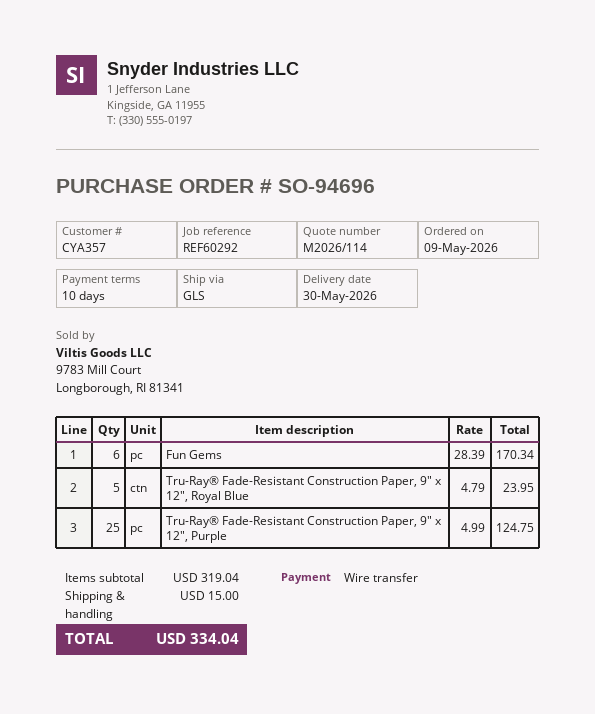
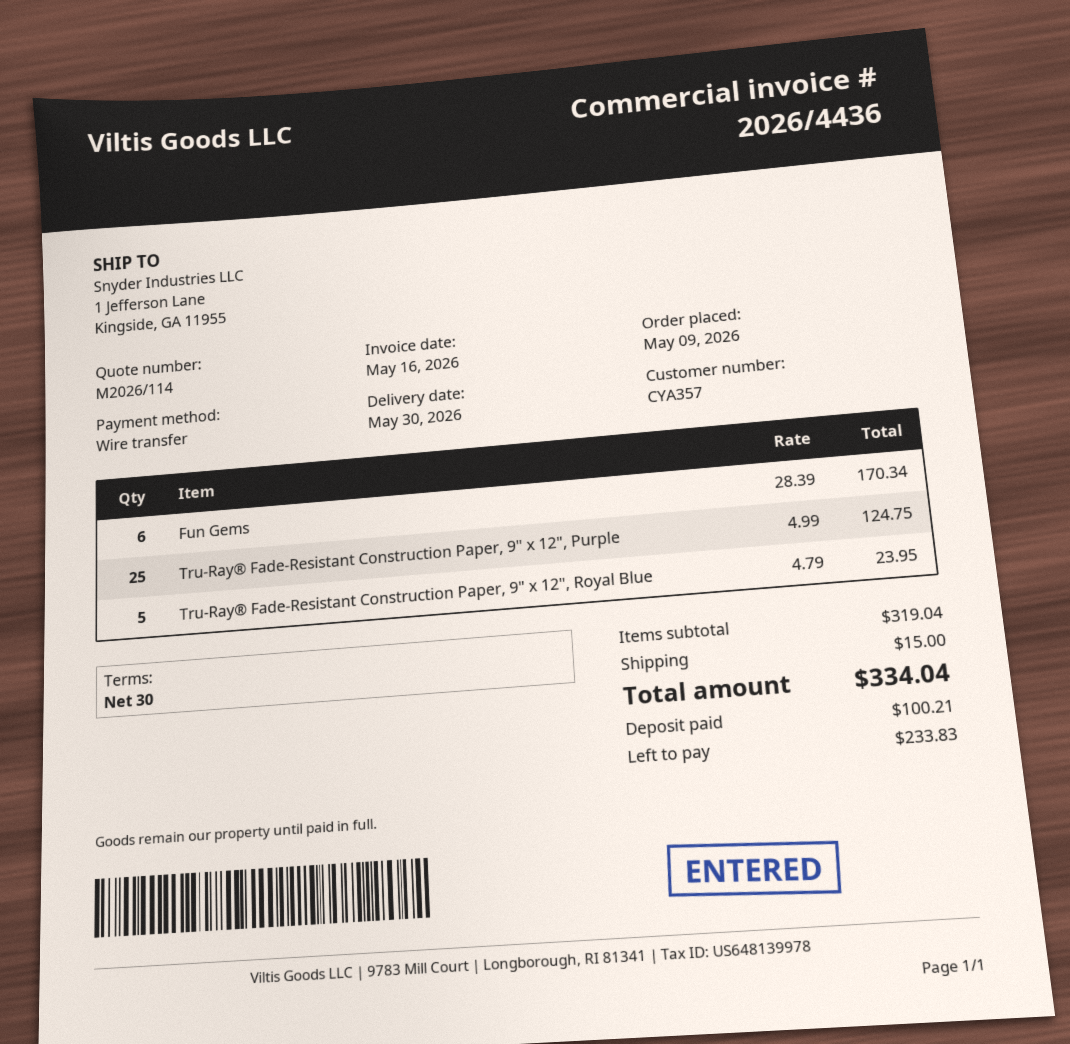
payment terms: 10 days -> 30 days

